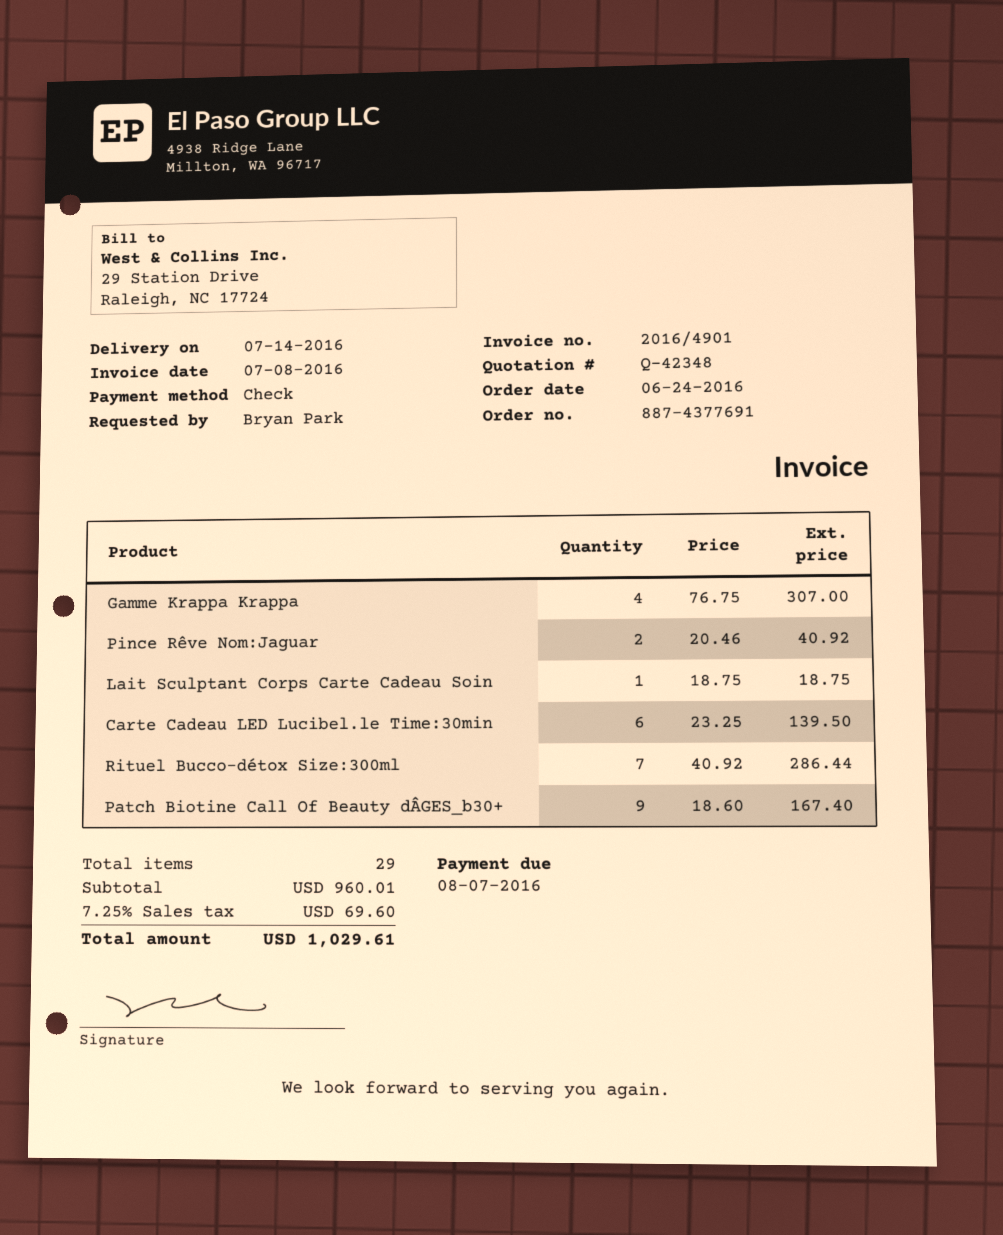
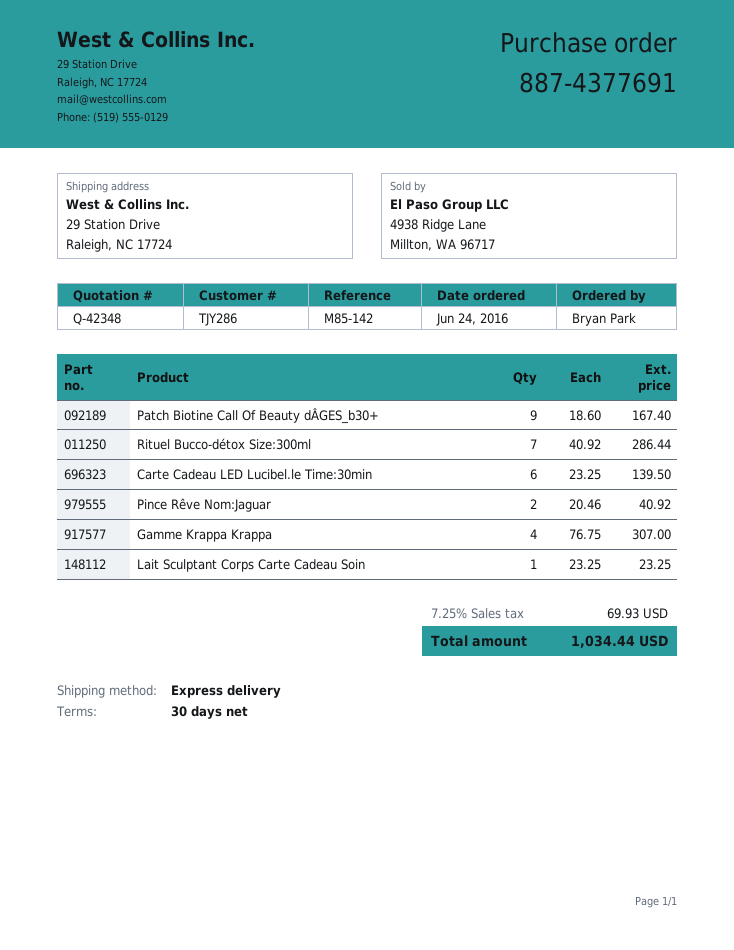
Lait Sculptant Corps Carte Cadeau Soin: 1 x 18.75 = 18.75 -> 1 x 23.25 = 23.25
tax: 7.25% = 69.60 -> 7.25% = 69.93
total: 1029.61 -> 1034.44

